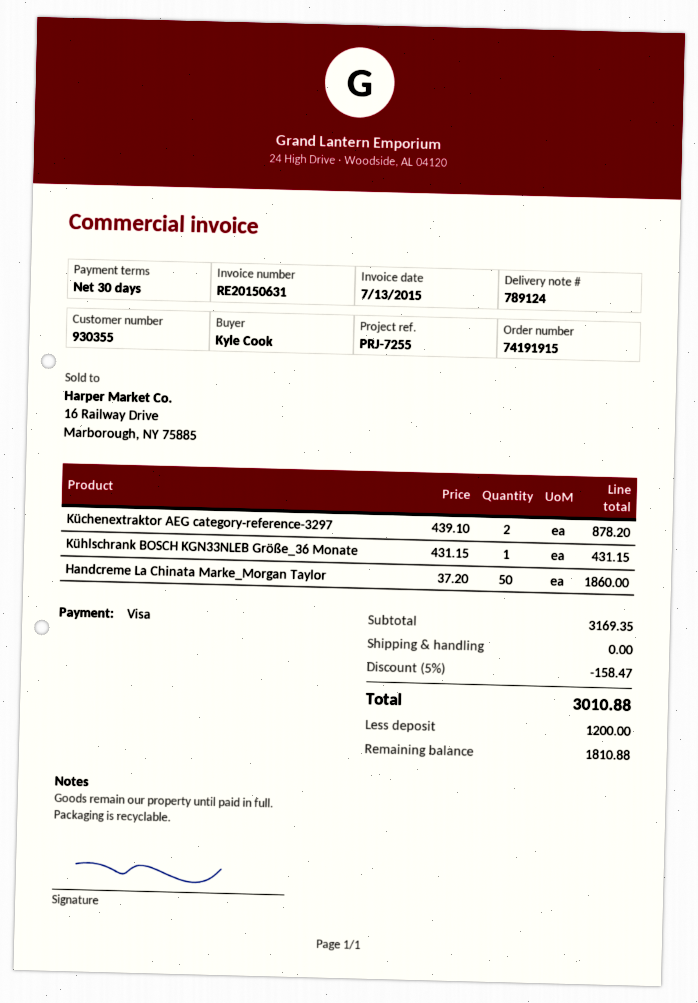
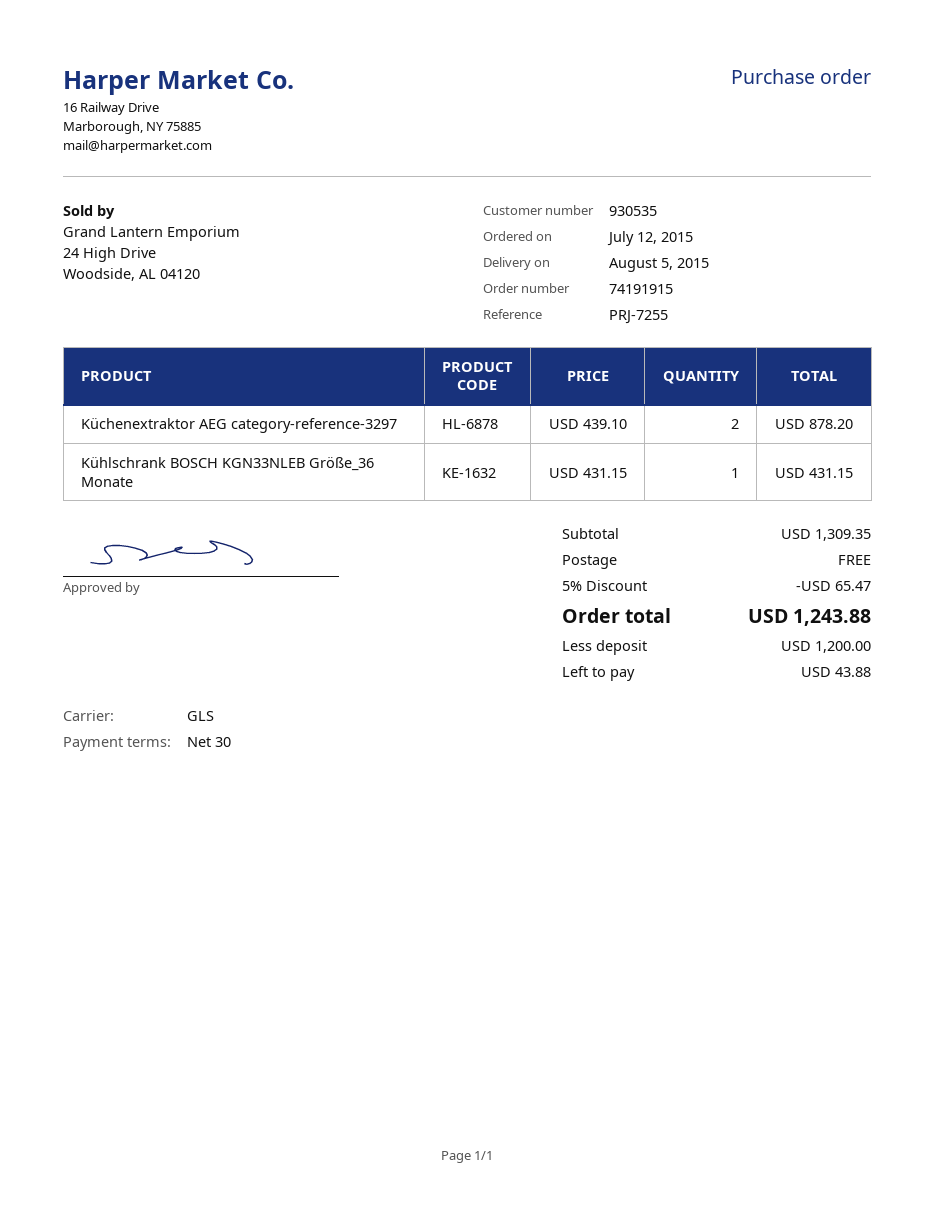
customer number: 930355 -> 930535
Handcreme La Chinata Marke_Morgan Taylor: 50 x 37.20 = 1860.00 -> none
subtotal: 3169.35 -> 1309.35
discount: 5% = 158.47 -> 5% = 65.47
total: 3010.88 -> 1243.88
balance: 1810.88 -> 43.88

